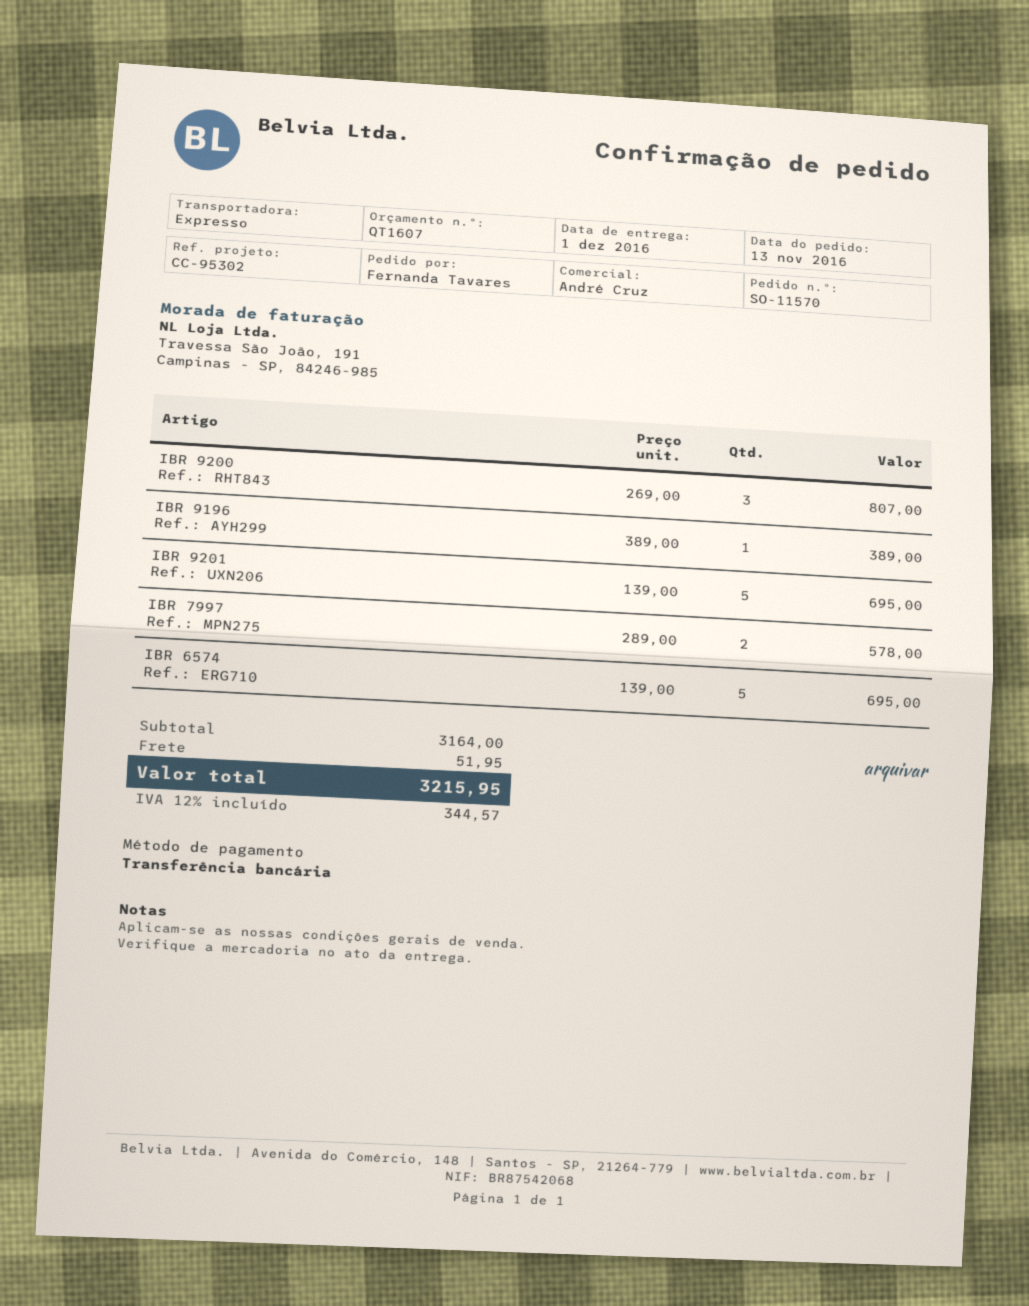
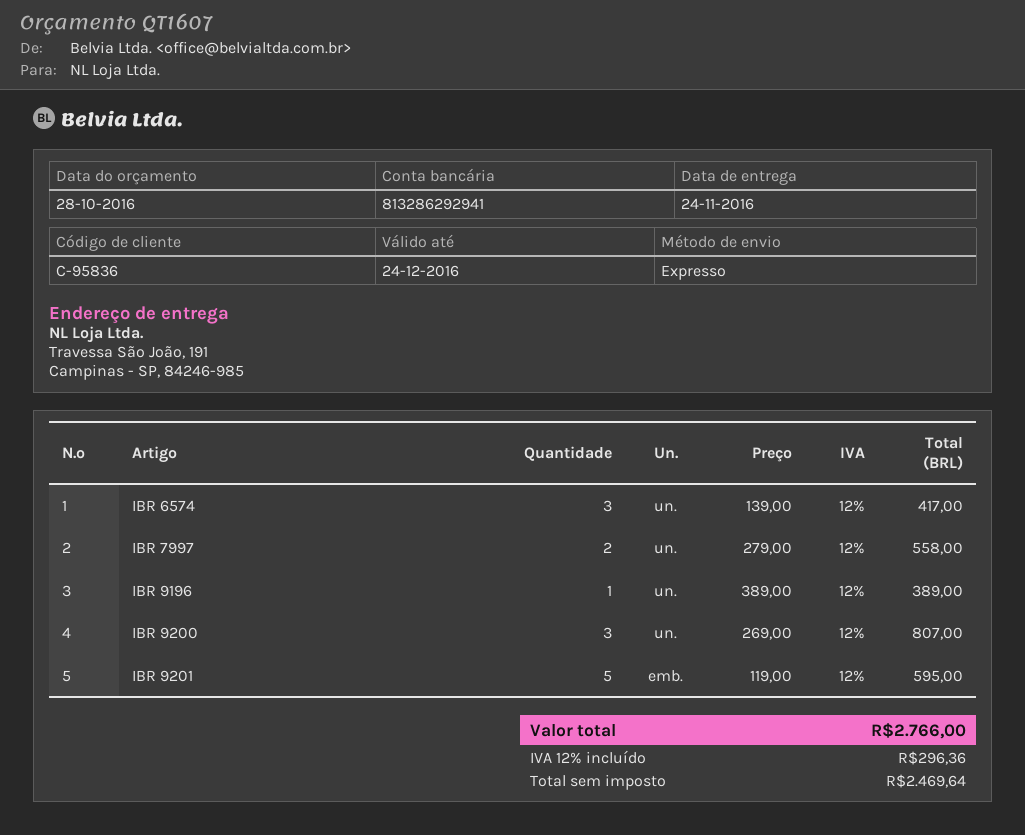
delivery date: 2016-12-01 -> 2016-11-24
IBR 9201: 5 x 139.00 = 695.00 -> 5 x 119.00 = 595.00
IBR 7997: 2 x 289.00 = 578.00 -> 2 x 279.00 = 558.00
IBR 6574: 5 x 139.00 = 695.00 -> 3 x 139.00 = 417.00
shipping: 51.95 -> none
tax: 12% = 344.57 -> 12% = 296.36
total: 3215.95 -> 2766.00

